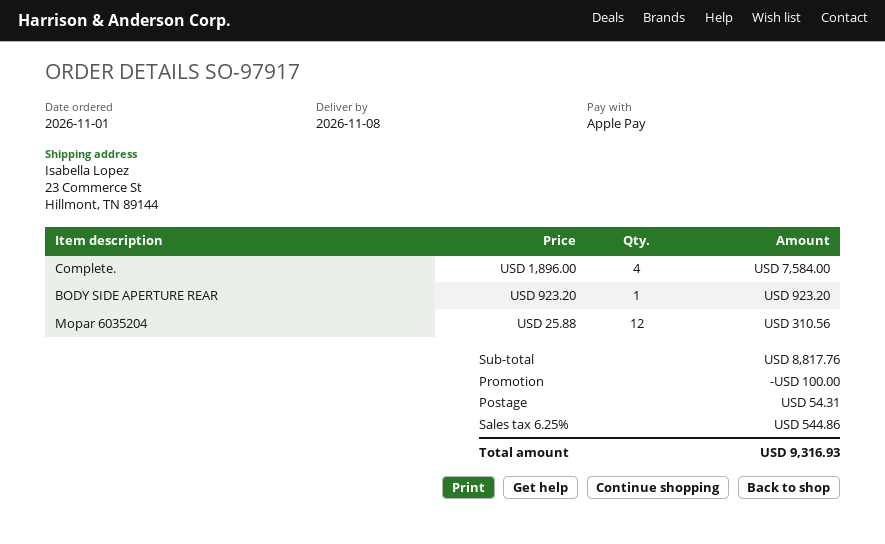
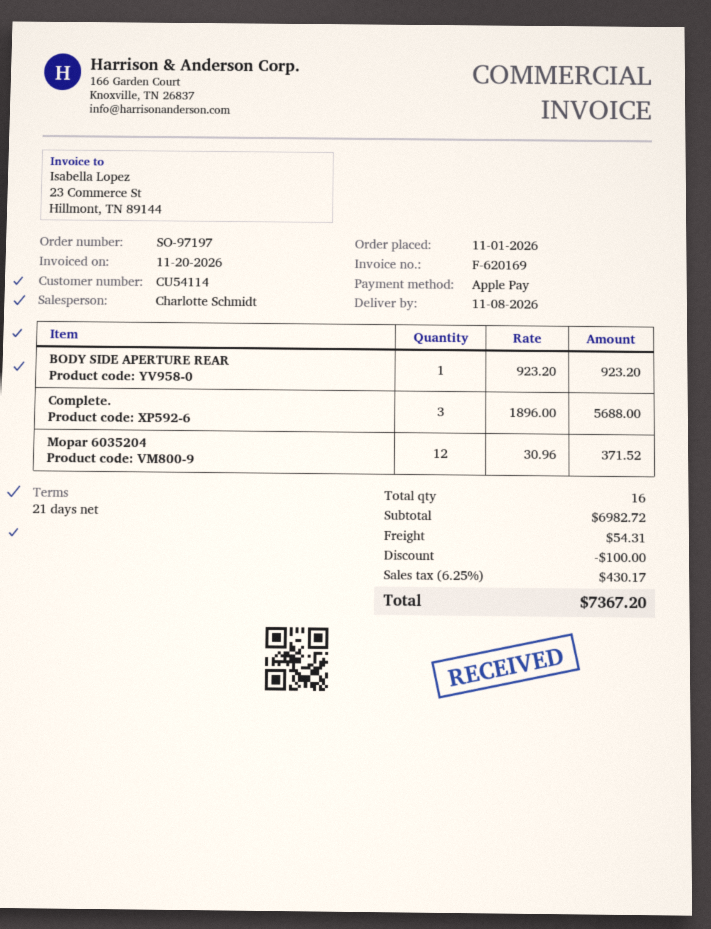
order number: SO-97917 -> SO-97197
Complete.: 4 x 1896.00 = 7584.00 -> 3 x 1896.00 = 5688.00
Mopar 6035204: 12 x 25.88 = 310.56 -> 12 x 30.96 = 371.52
subtotal: 8817.76 -> 6982.72
tax: 6.25% = 544.86 -> 6.25% = 430.17
total: 9316.93 -> 7367.20

